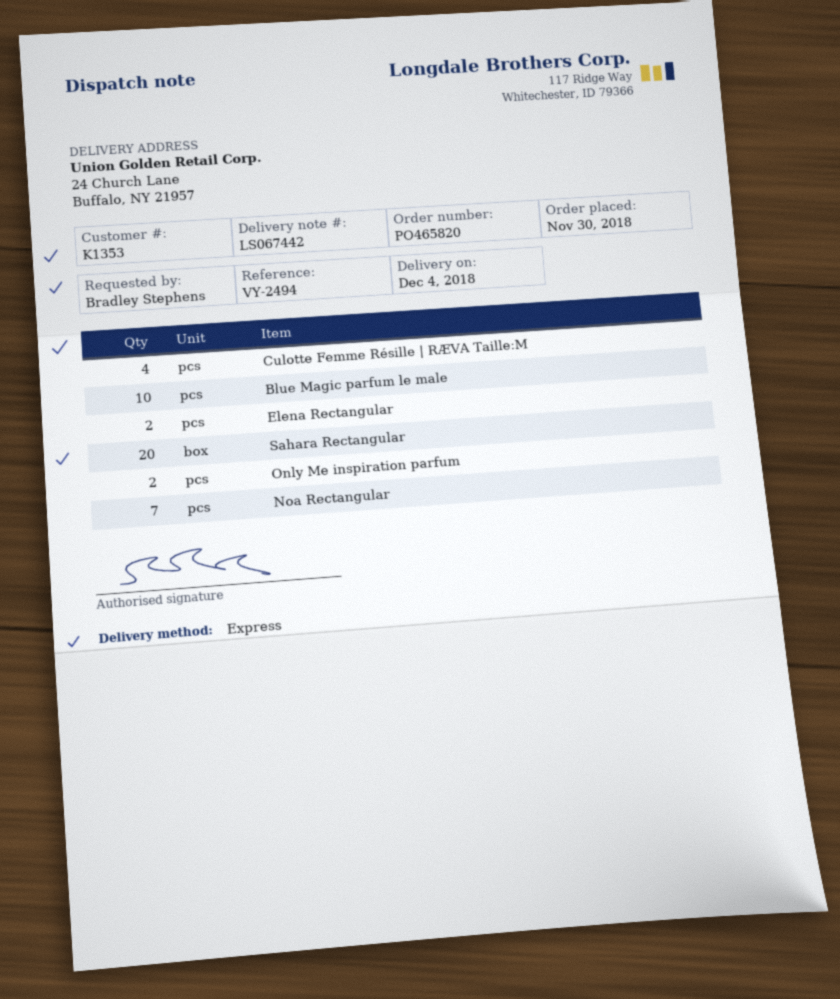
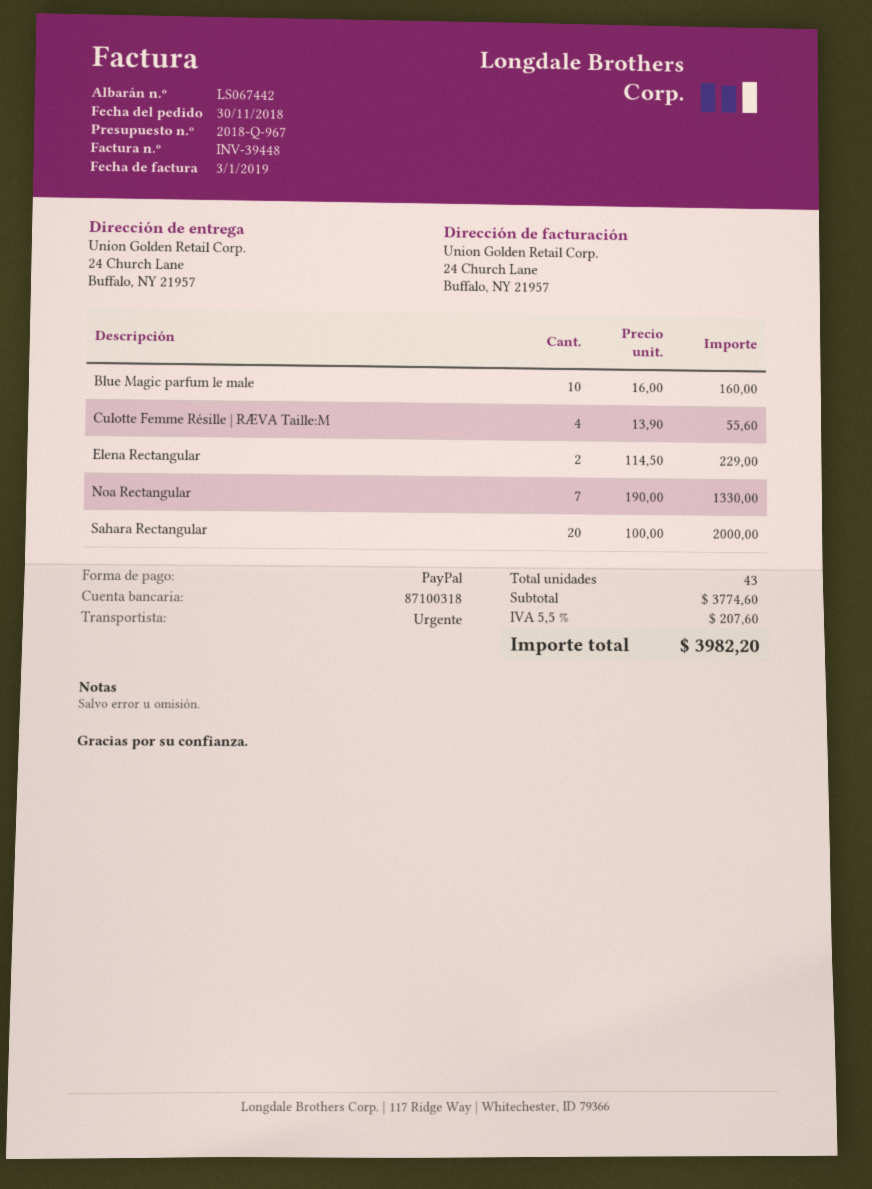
Only Me inspiration parfum: 2 -> none

